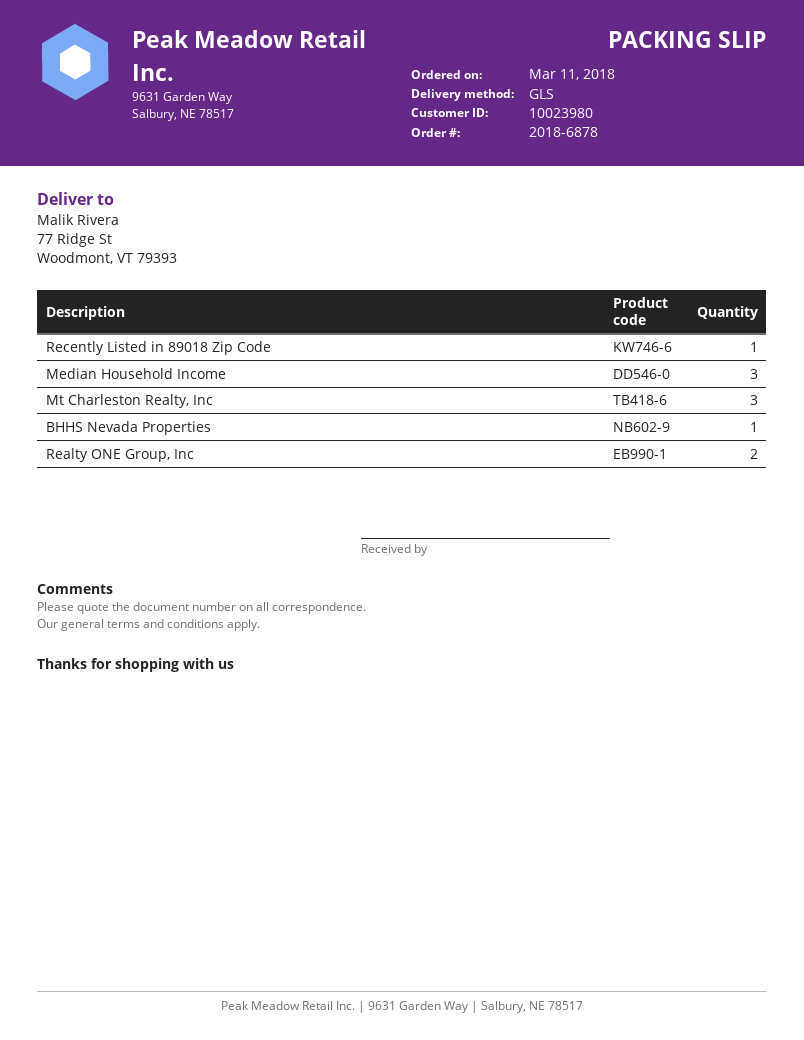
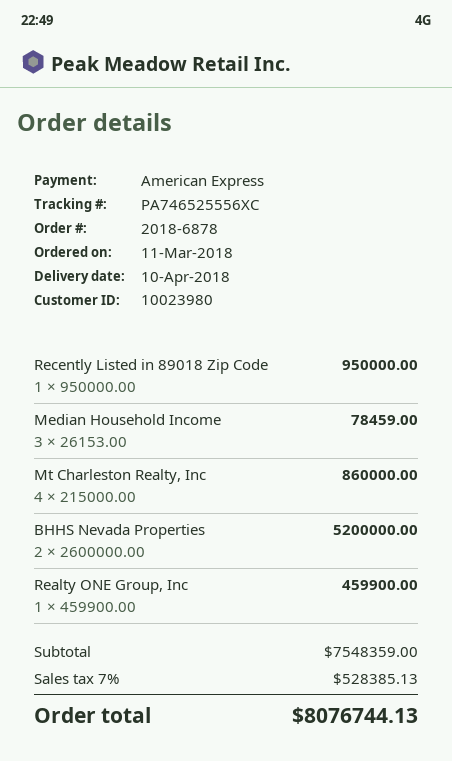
Mt Charleston Realty, Inc: 3 -> 4
BHHS Nevada Properties: 1 -> 2
Realty ONE Group, Inc: 2 -> 1

